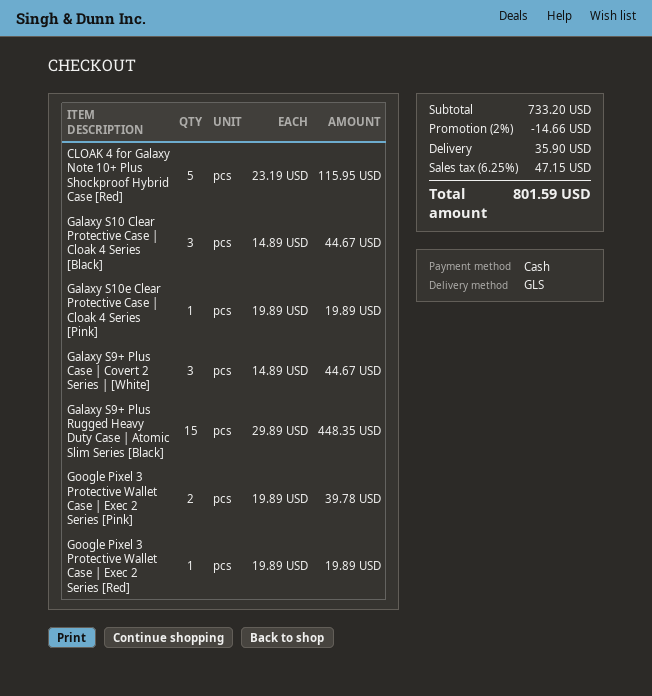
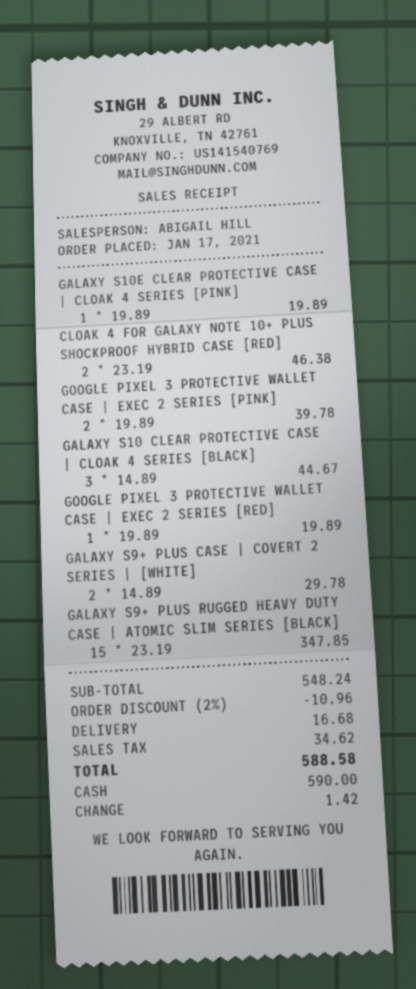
CLOAK 4 for Galaxy Note 10+ Plus Shockproof Hybrid Case [Red]: 5 x 23.19 = 115.95 -> 2 x 23.19 = 46.38
Galaxy S9+ Plus Case | Covert 2 Series | [White]: 3 x 14.89 = 44.67 -> 2 x 14.89 = 29.78
Galaxy S9+ Plus Rugged Heavy Duty Case | Atomic Slim Series [Black]: 15 x 29.89 = 448.35 -> 15 x 23.19 = 347.85
subtotal: 733.20 -> 548.24
discount: 2% = 14.66 -> 2% = 10.96
shipping: 35.90 -> 16.68
tax: 47.15 -> 34.62
total: 801.59 -> 588.58

